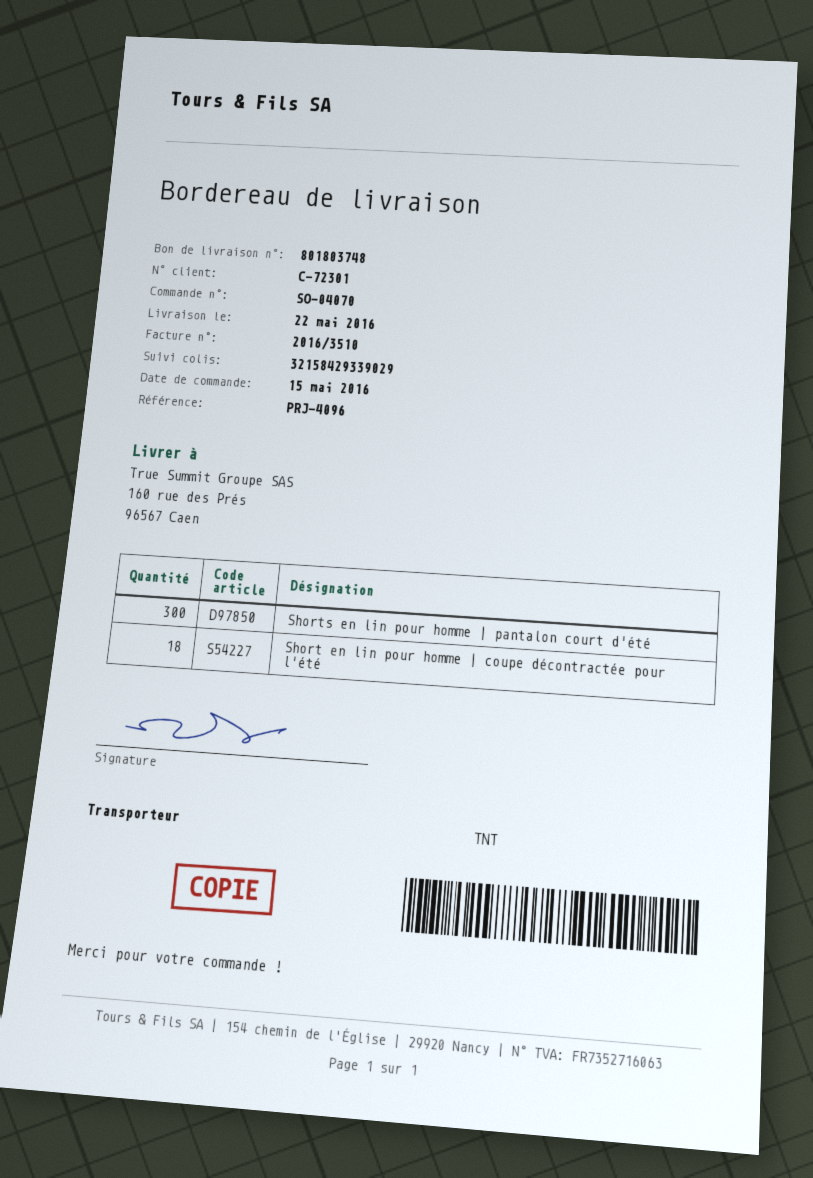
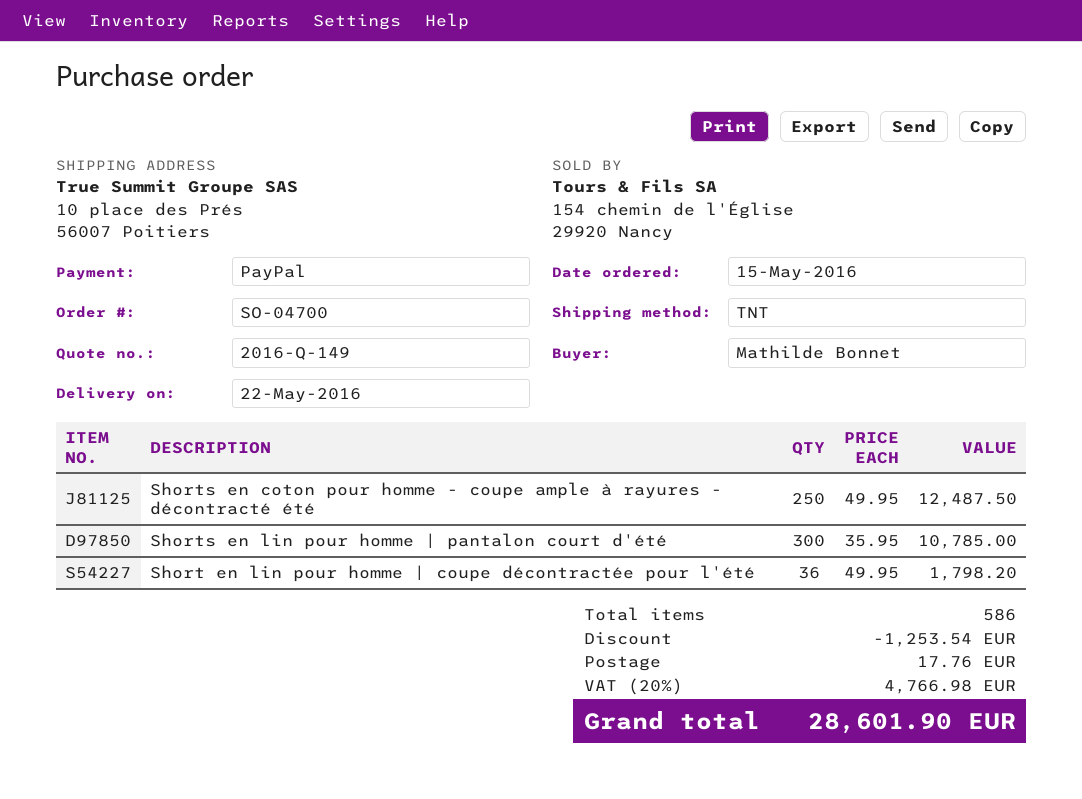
order number: SO-04070 -> SO-04700
ship to: 160 rue des Prés, 96567 Caen -> 10 place des Prés, 56007 Poitiers
Short en lin pour homme | coupe décontractée pour l'été: 18 -> 36
Shorts en coton pour homme - coupe ample à rayures - décontracté été: none -> 250

